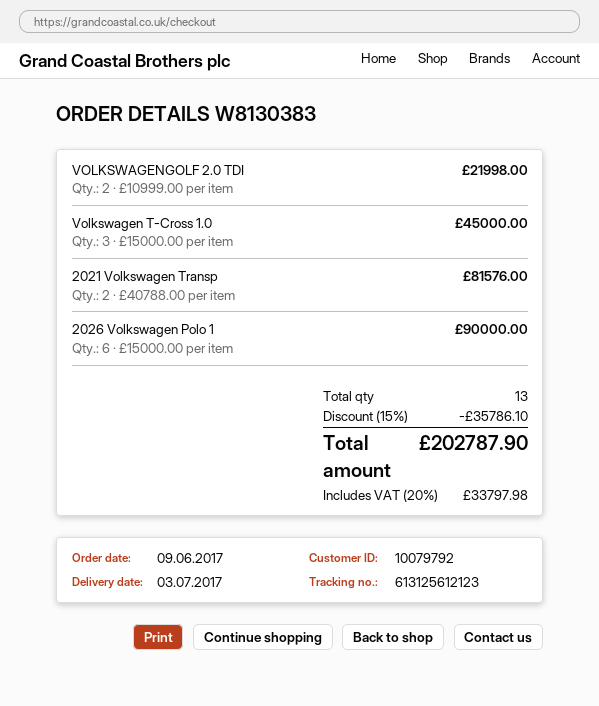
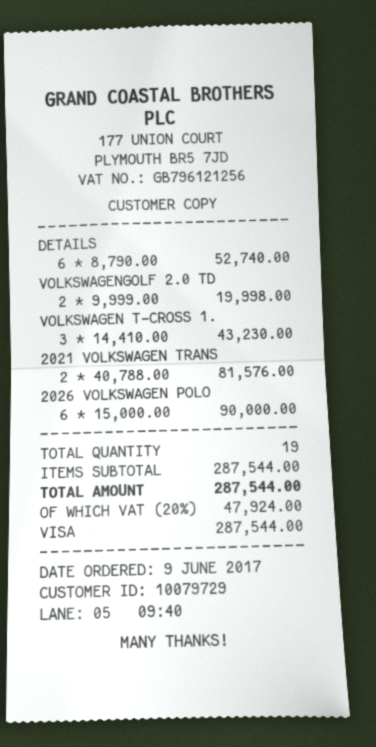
customer number: 10079792 -> 10079729
VOLKSWAGENGOLF 2.0 TDI: 2 x 10999.00 = 21998.00 -> 2 x 9999.00 = 19998.00
Volkswagen T-Cross 1.0: 3 x 15000.00 = 45000.00 -> 3 x 14410.00 = 43230.00
DETAILS: none -> 6 x 8790.00 = 52740.00
total quantity: 13 -> 19
discount: 15% = 35786.10 -> none
tax: 20% = 33797.98 -> 20% = 47924.00
total: 202787.90 -> 287544.00

